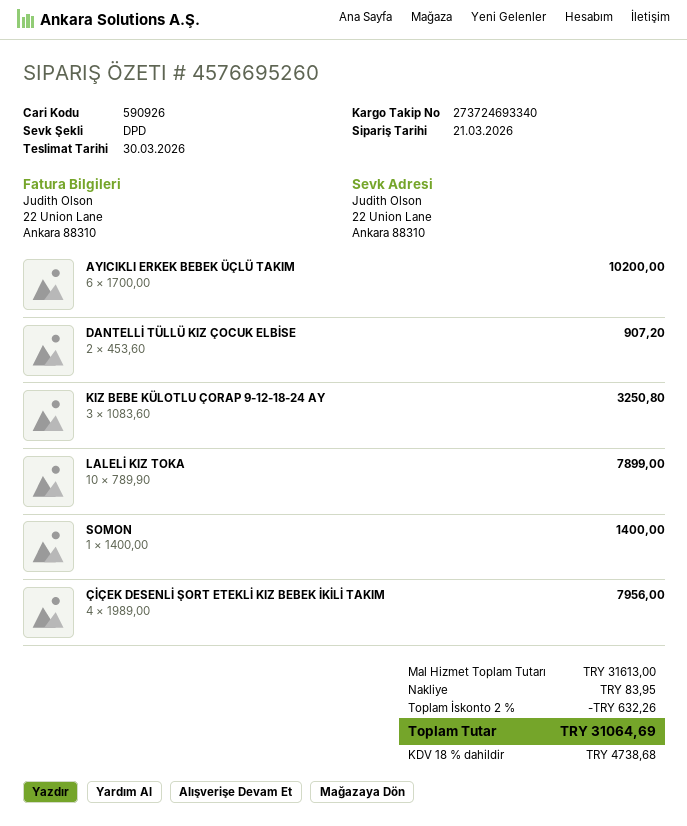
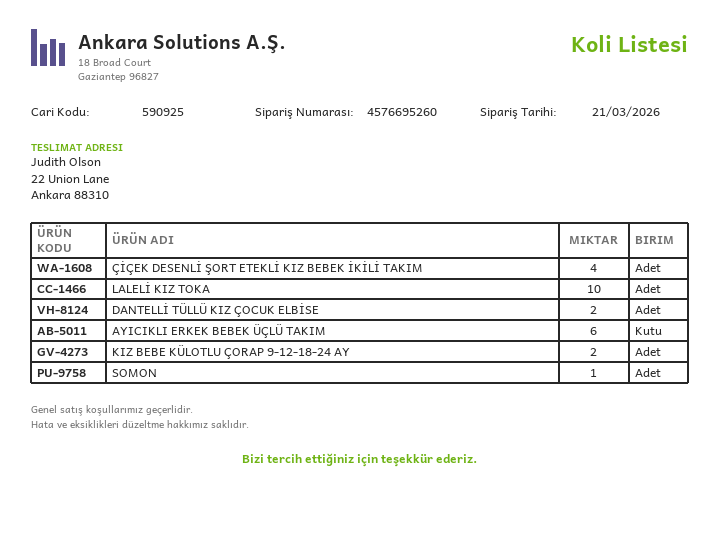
customer number: 590926 -> 590925
KIZ BEBE KÜLOTLU ÇORAP 9-12-18-24 AY: 3 -> 2

